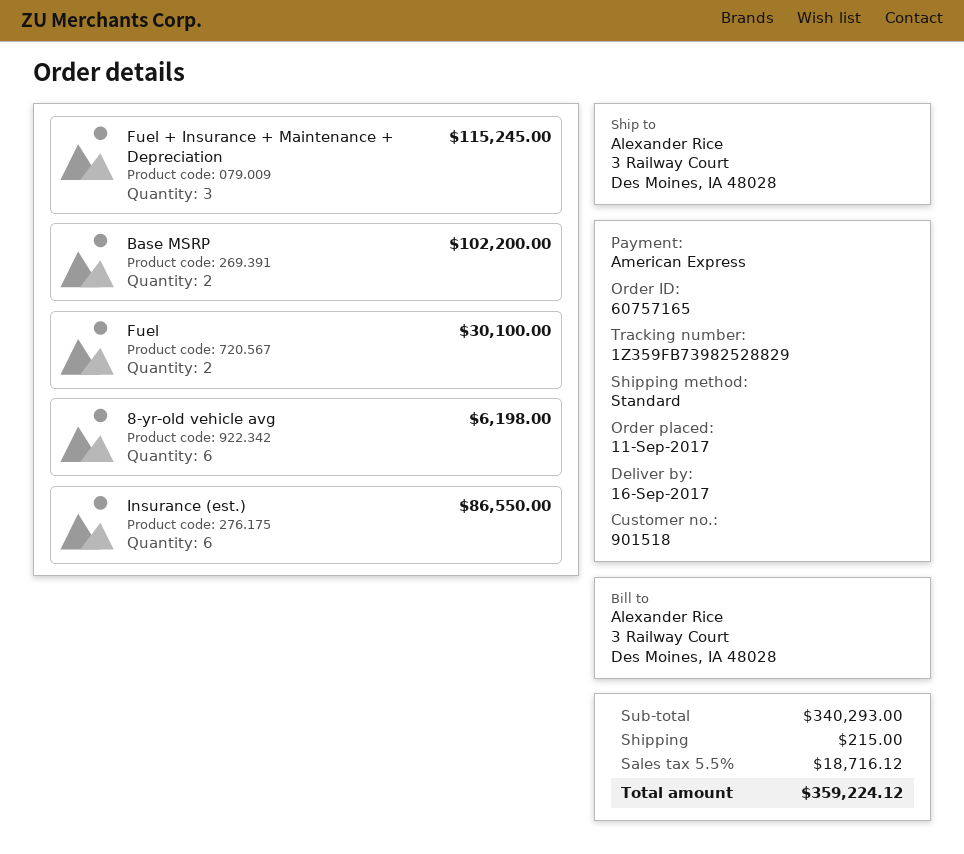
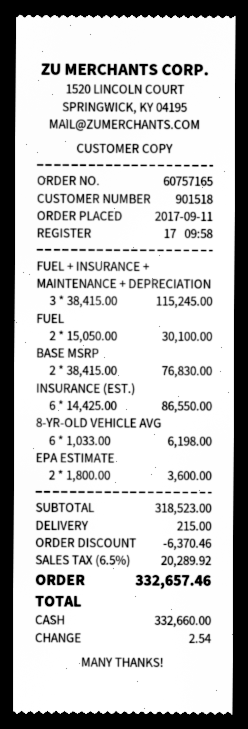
payment method: American Express -> cash
Base MSRP: 2 for 102200.00 -> 2 for 76830.00
EPA ESTIMATE: none -> 2 for 3600.00
subtotal: 340293.00 -> 318523.00
discount: none -> 6370.46
tax: 5.5% = 18716.12 -> 6.5% = 20289.92
total: 359224.12 -> 332657.46

